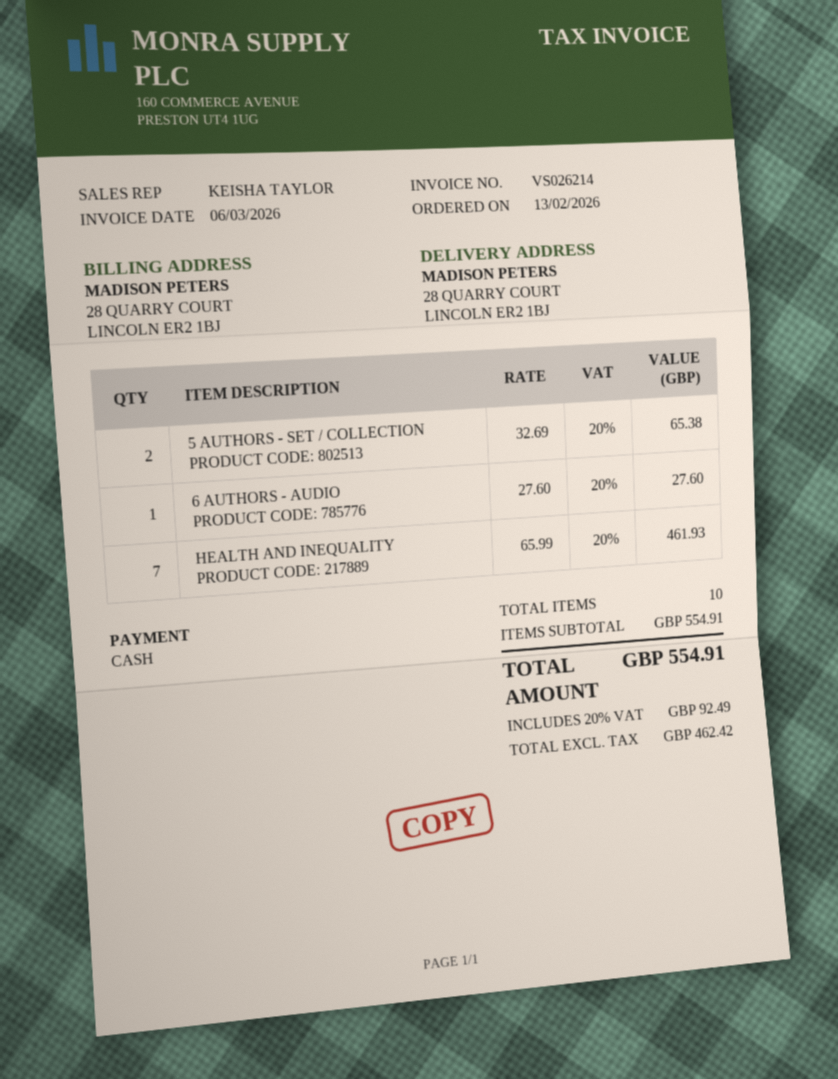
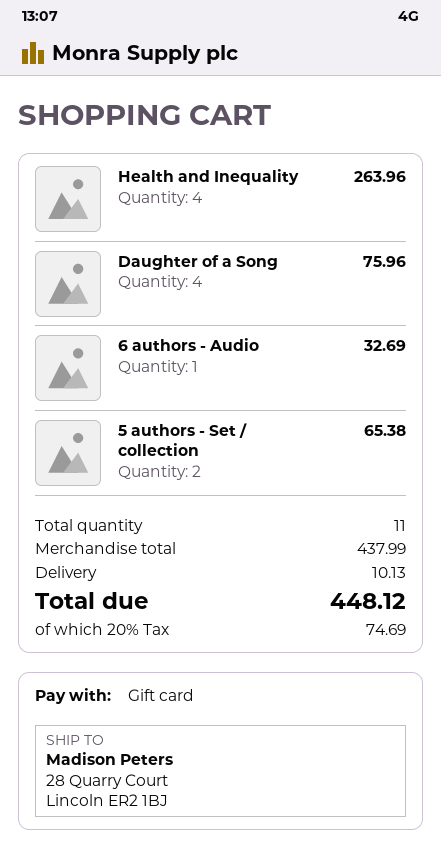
payment method: cash -> gift card
6 AUTHORS - AUDIO: 1 for 27.60 -> 1 for 32.69
HEALTH AND INEQUALITY: 7 for 461.93 -> 4 for 263.96
Daughter of a Song: none -> 4 for 75.96
total quantity: 10 -> 11
subtotal: 554.91 -> 437.99
shipping: none -> 10.13
tax: 20% = 92.49 -> 20% = 74.69
total: 554.91 -> 448.12

